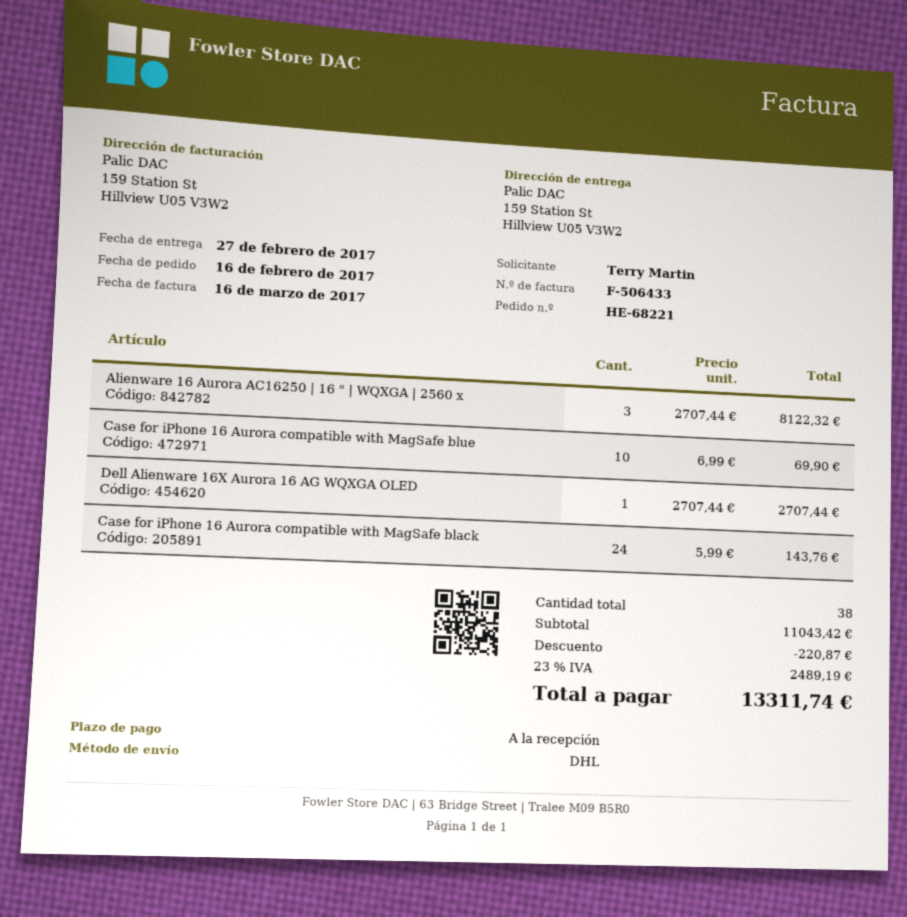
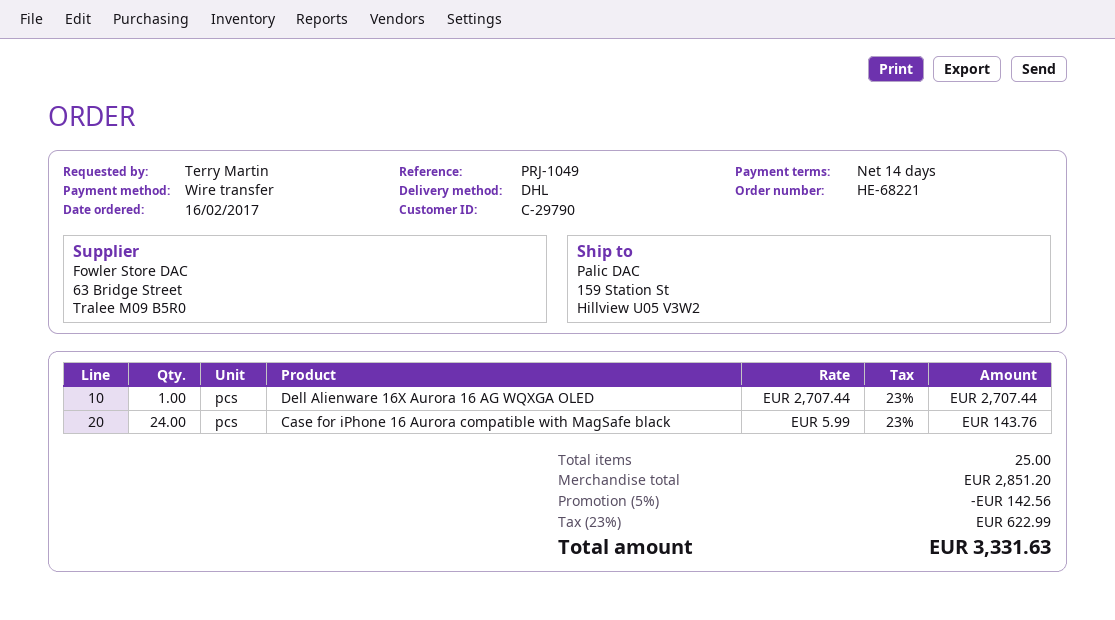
payment terms: on receipt -> 14 days
Alienware 16 Aurora AC16250 | 16 " | WQXGA | 2560 x: 3 x 2707.44 = 8122.32 -> none
Case for iPhone 16 Aurora compatible with MagSafe blue: 10 x 6.99 = 69.90 -> none
total quantity: 38 -> 25
subtotal: 11043.42 -> 2851.20
discount: 220.87 -> 142.56
tax: 23% = 2489.19 -> 23% = 622.99
total: 13311.74 -> 3331.63

